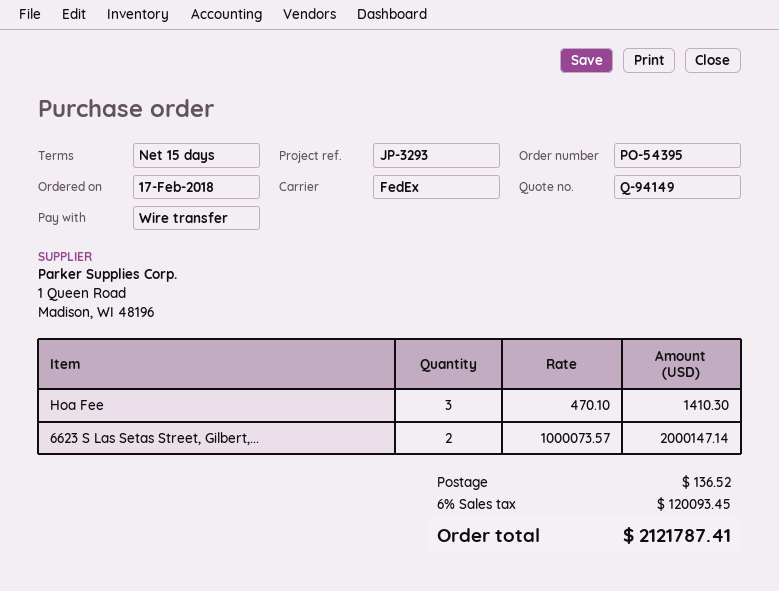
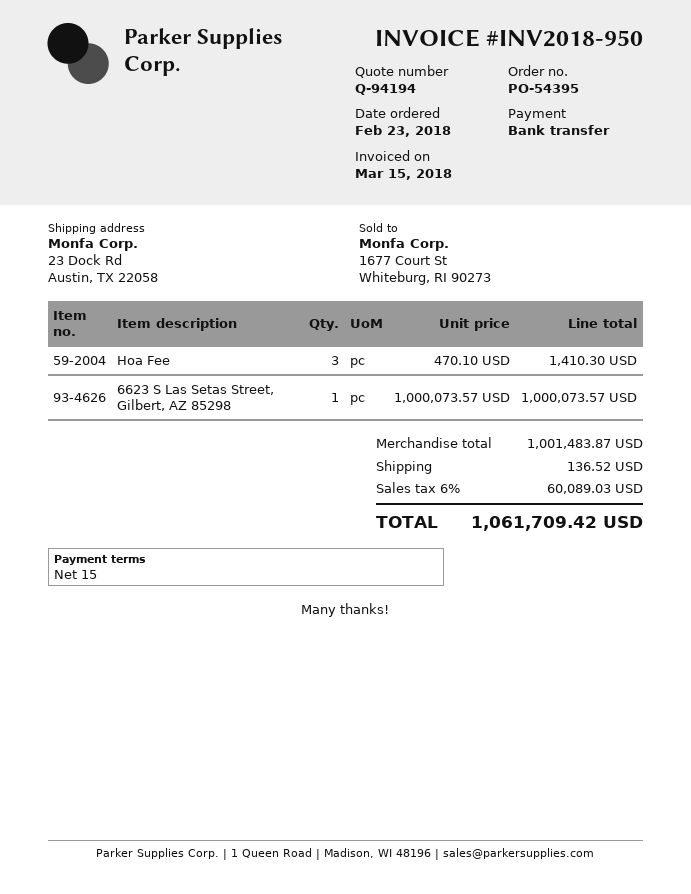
quote number: Q-94149 -> Q-94194
order date: 2018-02-17 -> 2018-02-23
6623 S Las Setas Street, Gilbert,...: 2 x 1000073.57 = 2000147.14 -> 1 x 1000073.57 = 1000073.57
tax: 6% = 120093.45 -> 6% = 60089.03
total: 2121787.41 -> 1061709.42

